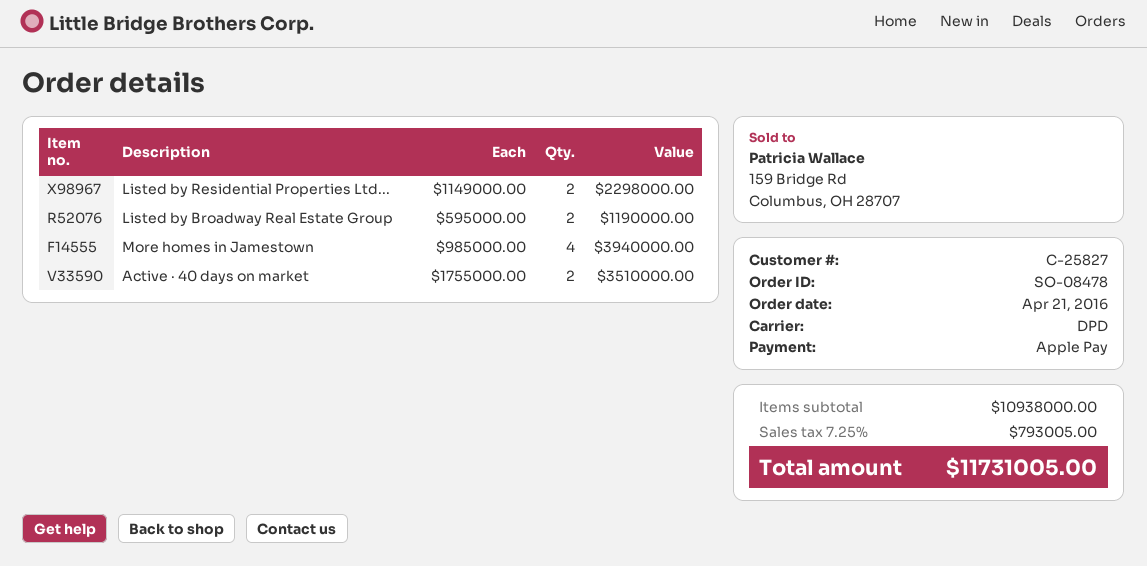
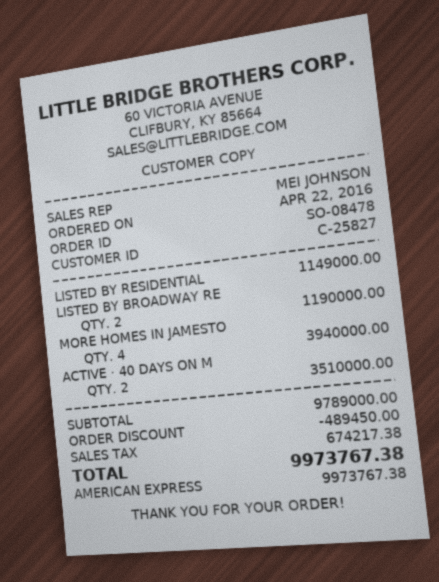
order date: 2016-04-21 -> 2016-04-22
payment method: Apple Pay -> American Express
Listed by Residential Properties Ltd...: 2 for 2298000.00 -> 1 for 1149000.00
subtotal: 10938000.00 -> 9789000.00
discount: none -> 489450.00
tax: 793005.00 -> 674217.38
total: 11731005.00 -> 9973767.38

